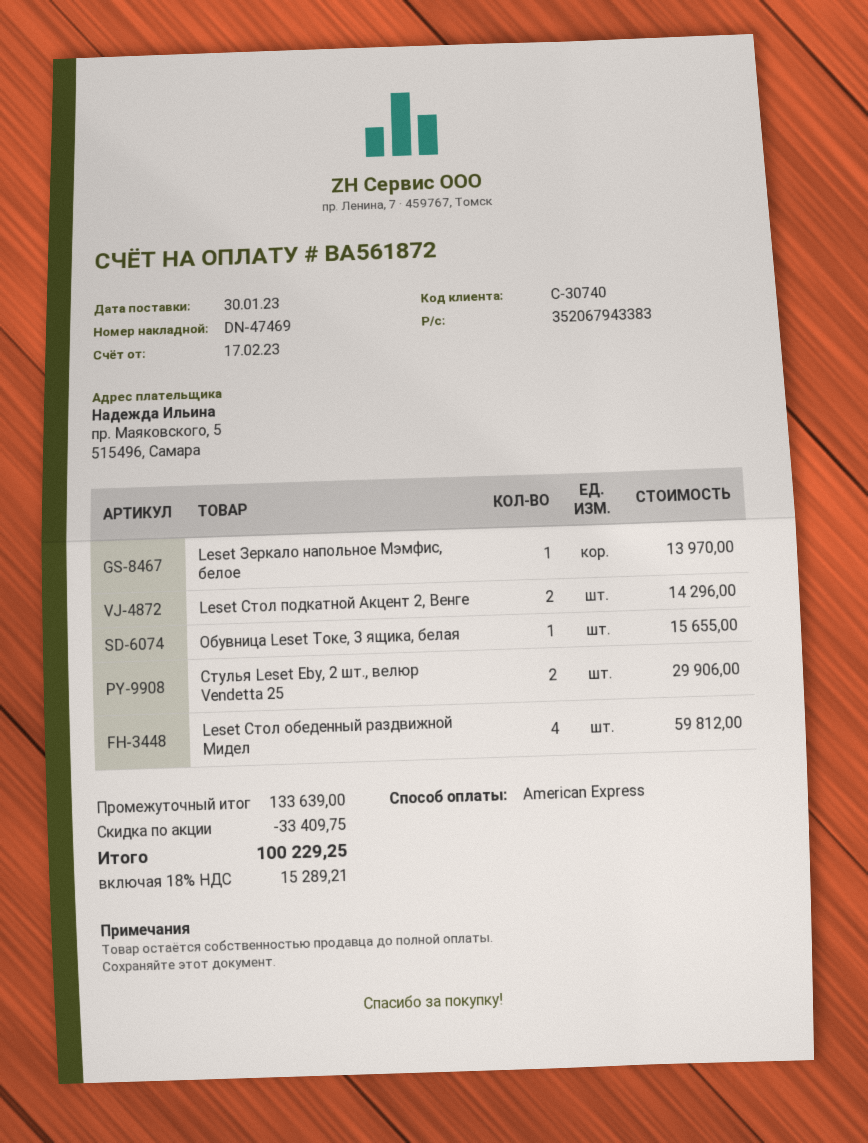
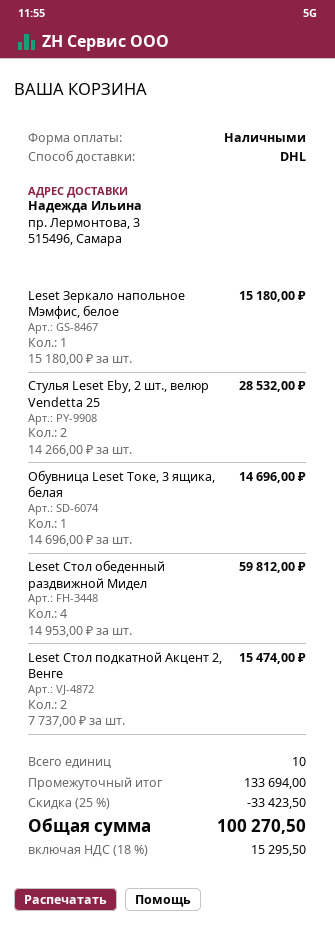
payment method: American Express -> cash
Leset Зеркало напольное Мэмфис, белое: 1 for 13970.00 -> 1 for 15180.00
Leset Стол подкатной Акцент 2, Венге: 2 for 14296.00 -> 2 for 15474.00
Обувница Leset Токе, 3 ящика, белая: 1 for 15655.00 -> 1 for 14696.00
Стулья Leset Eby, 2 шт., велюр Vendetta 25: 2 for 29906.00 -> 2 for 28532.00
subtotal: 133639.00 -> 133694.00
discount: 33409.75 -> 33423.50
tax: 18% = 15289.21 -> 18% = 15295.50
total: 100229.25 -> 100270.50

